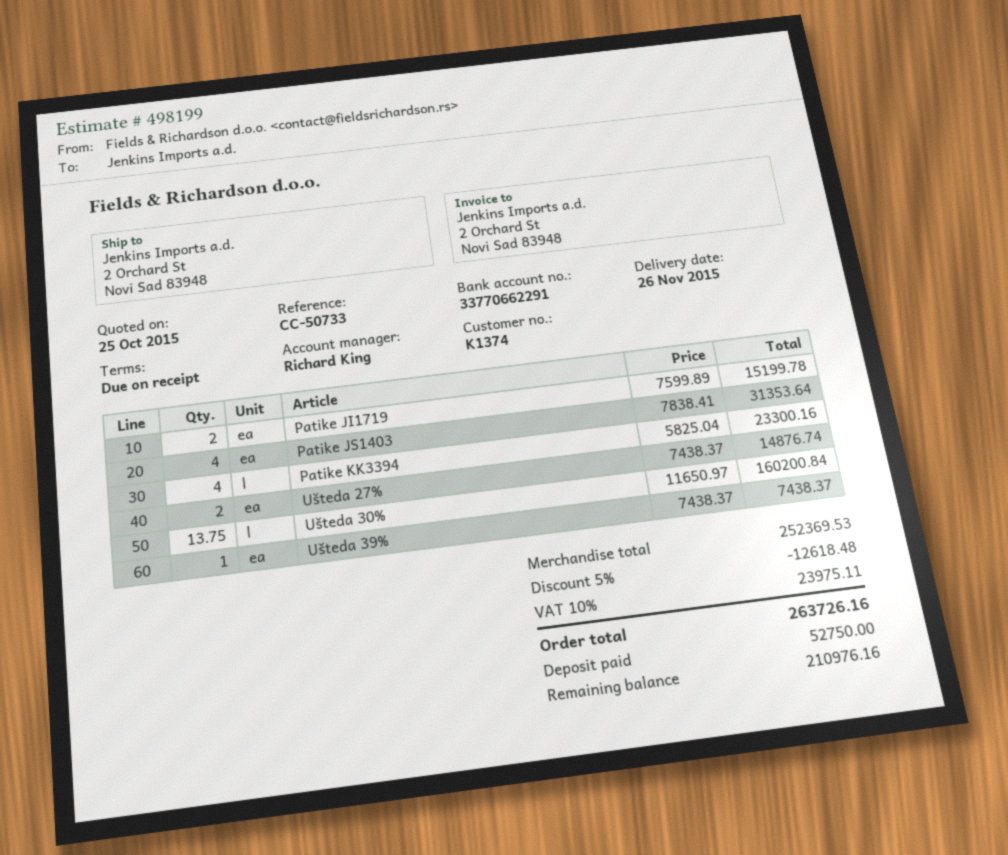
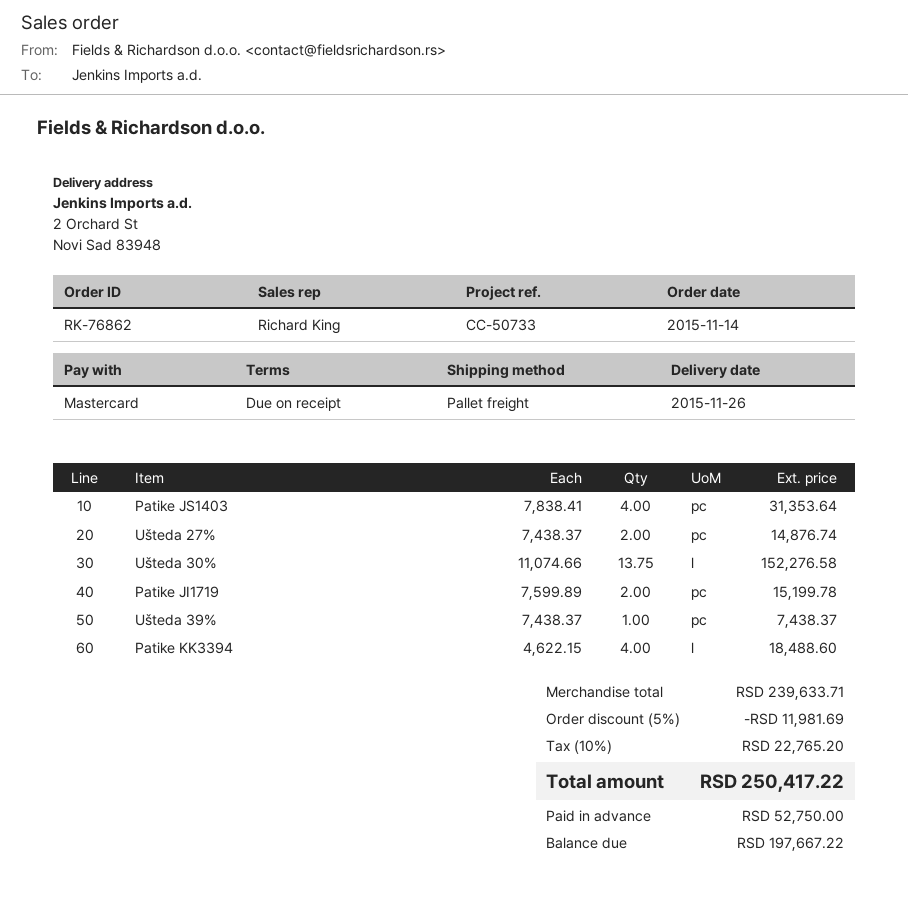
Patike KK3394: 4 x 5825.04 = 23300.16 -> 4 x 4622.15 = 18488.60
Ušteda 30%: 13.75 x 11650.97 = 160200.84 -> 13.75 x 11074.66 = 152276.58
subtotal: 252369.53 -> 239633.71
discount: 5% = 12618.48 -> 5% = 11981.69
tax: 10% = 23975.11 -> 10% = 22765.20
total: 263726.16 -> 250417.22
balance: 210976.16 -> 197667.22

